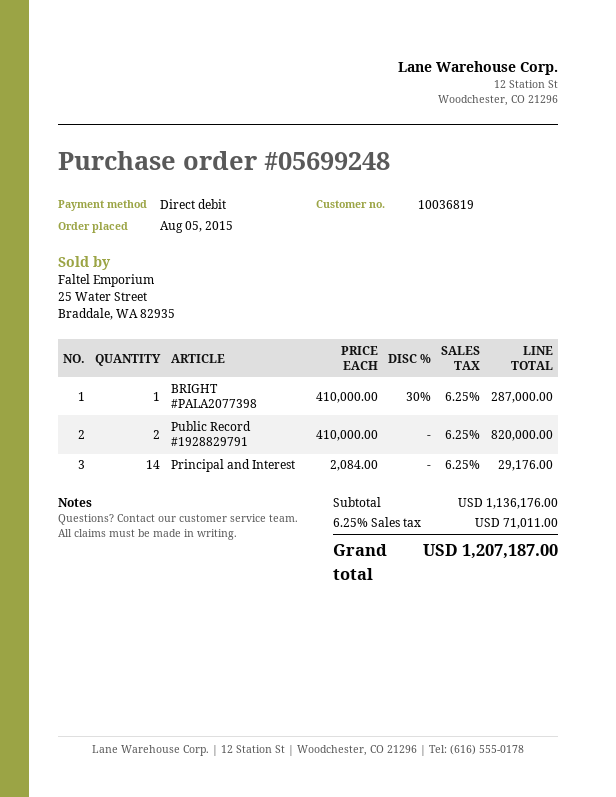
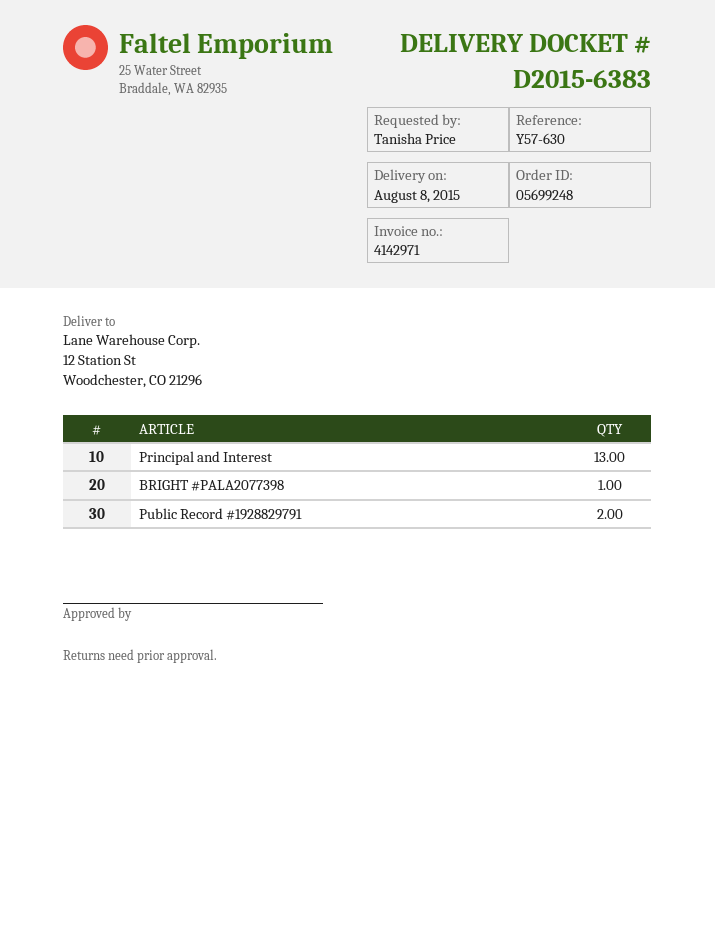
Principal and Interest: 14 -> 13

